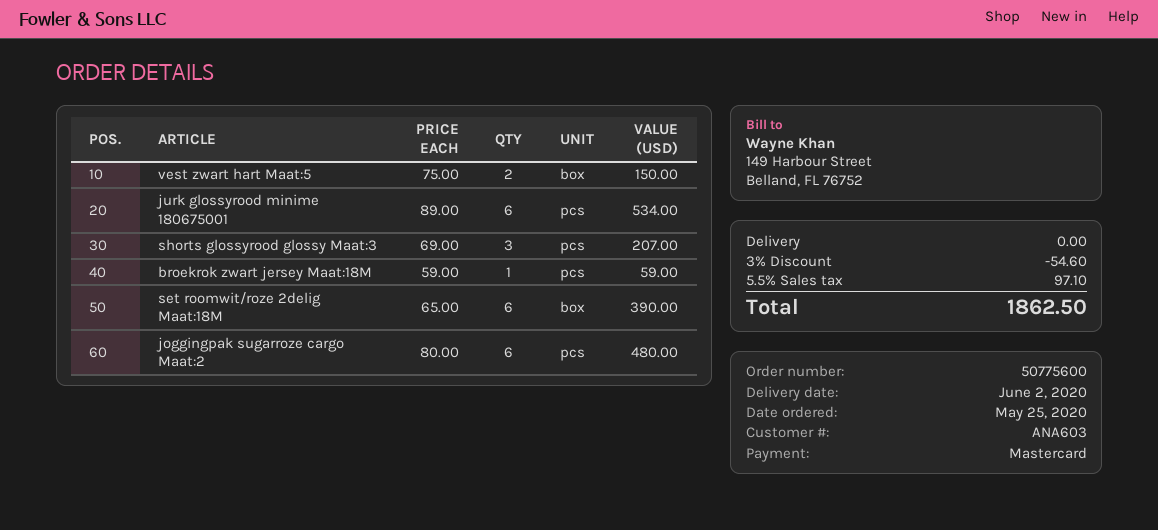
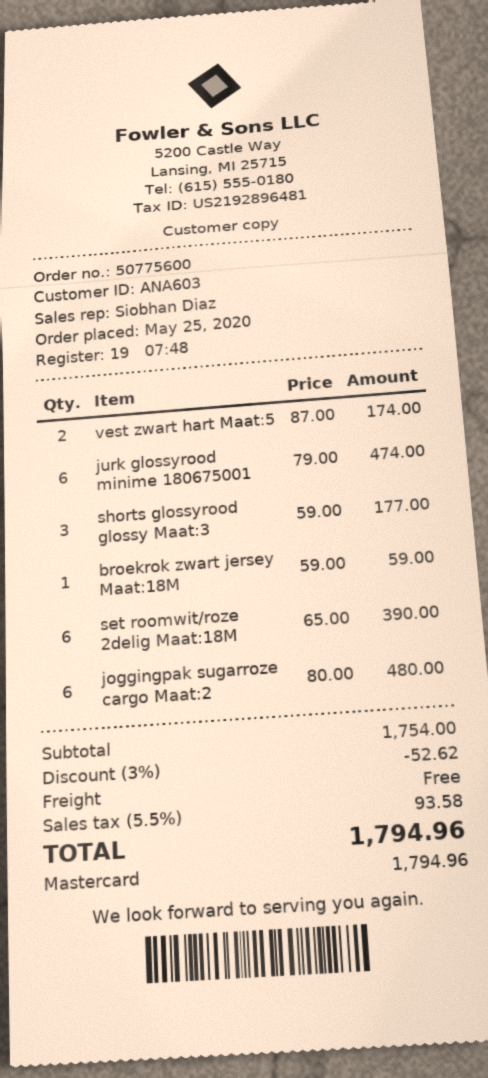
vest zwart hart Maat:5: 2 x 75.00 = 150.00 -> 2 x 87.00 = 174.00
jurk glossyrood minime 180675001: 6 x 89.00 = 534.00 -> 6 x 79.00 = 474.00
shorts glossyrood glossy Maat:3: 3 x 69.00 = 207.00 -> 3 x 59.00 = 177.00
discount: 3% = 54.60 -> 3% = 52.62
tax: 5.5% = 97.10 -> 5.5% = 93.58
total: 1862.50 -> 1794.96

